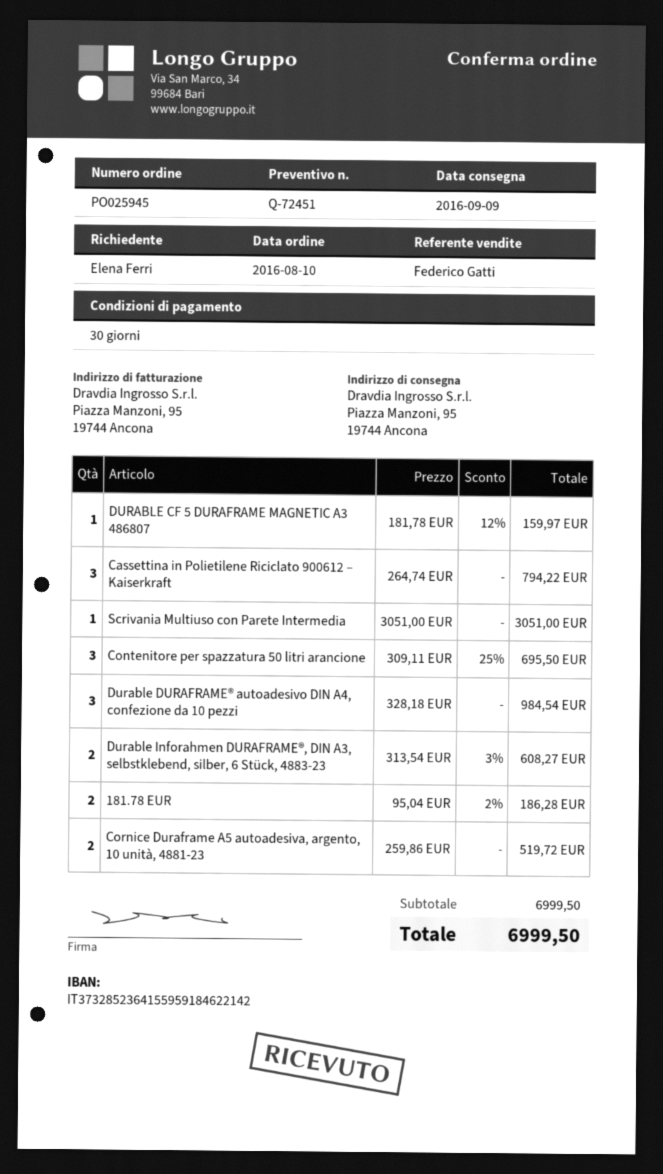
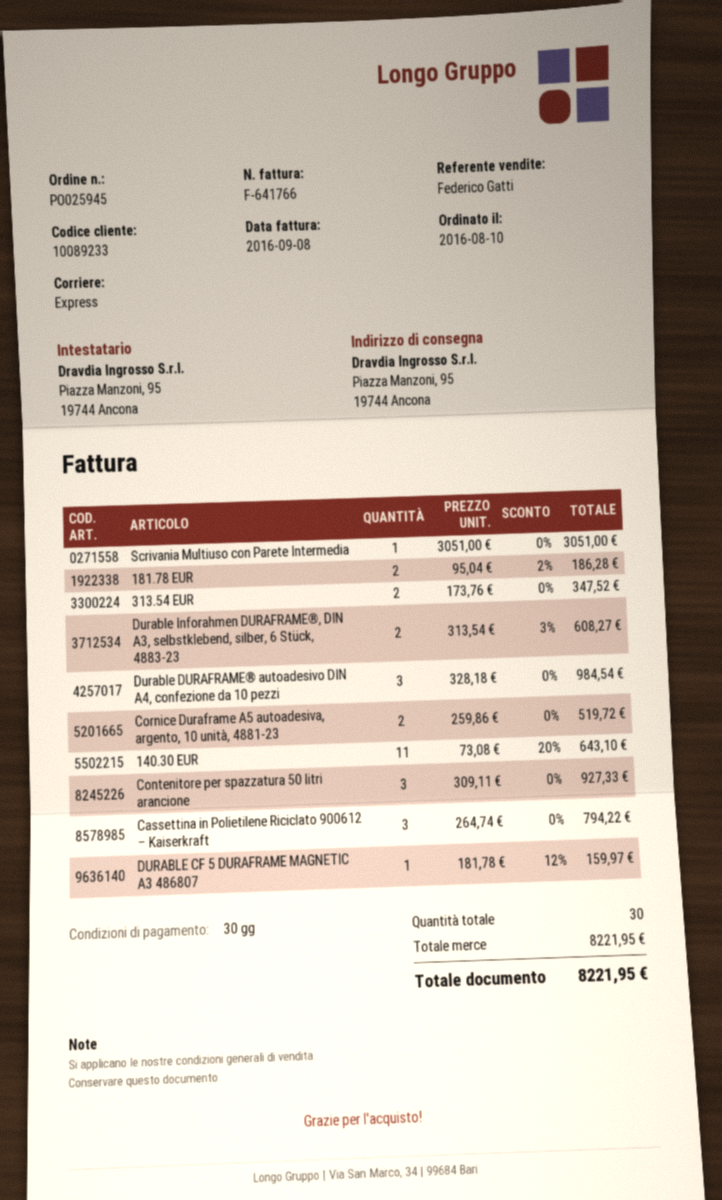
Contenitore per spazzatura 50 litri arancione: 3 x 309.11 - 25% = 695.50 -> 3 x 309.11 = 927.33
313.54 EUR: none -> 2 x 173.76 = 347.52
140.30 EUR: none -> 11 x 73.08 - 20% = 643.10
subtotal: 6999.50 -> 8221.95
total: 6999.50 -> 8221.95

